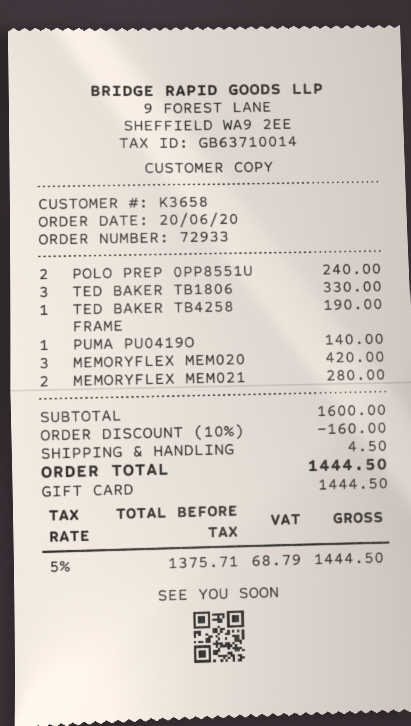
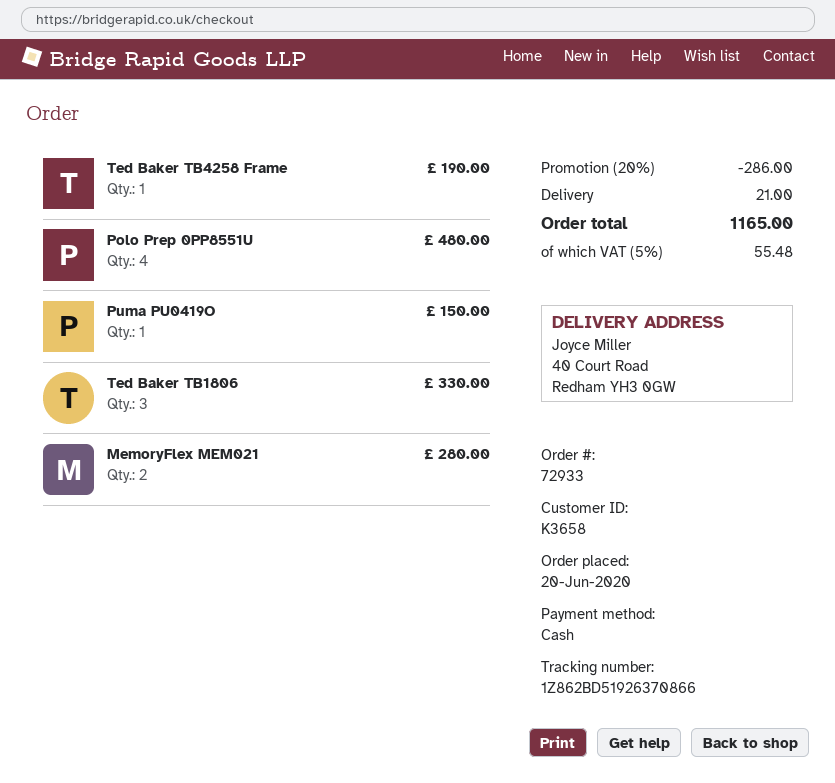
payment method: gift card -> cash
POLO PREP 0PP8551U: 2 for 240.00 -> 4 for 480.00
PUMA PU0419O: 1 for 140.00 -> 1 for 150.00
MEMORYFLEX MEM020: 3 for 420.00 -> none
discount: 10% = 160.00 -> 20% = 286.00
shipping: 4.50 -> 21.00
tax: 5% = 68.79 -> 5% = 55.48
total: 1444.50 -> 1165.00

